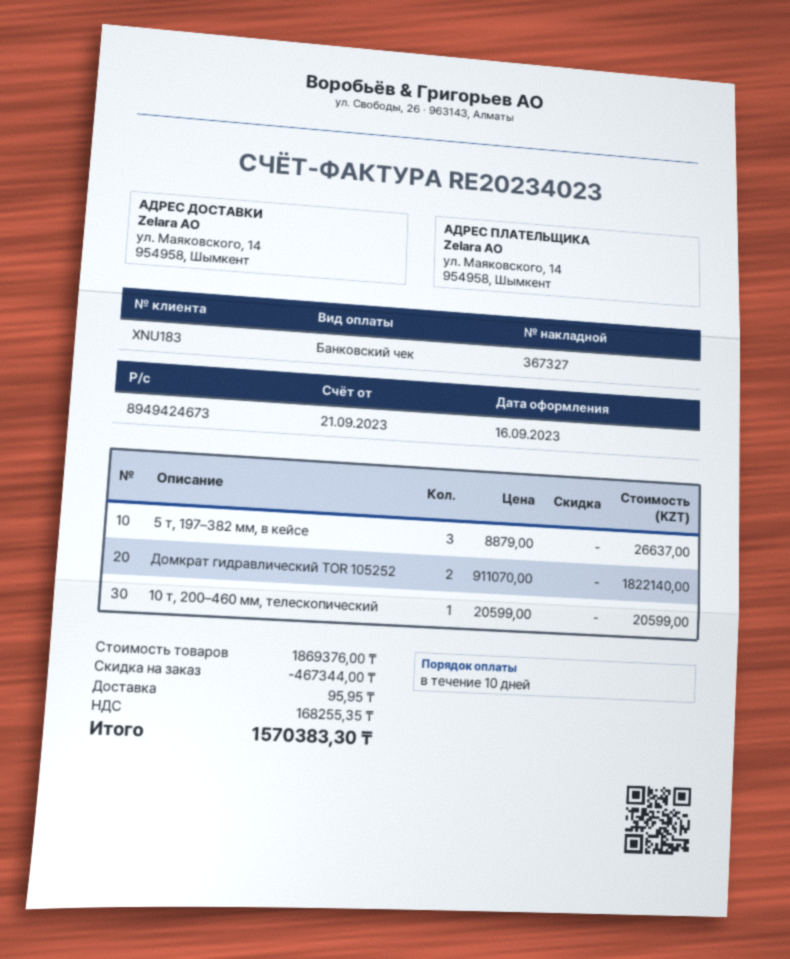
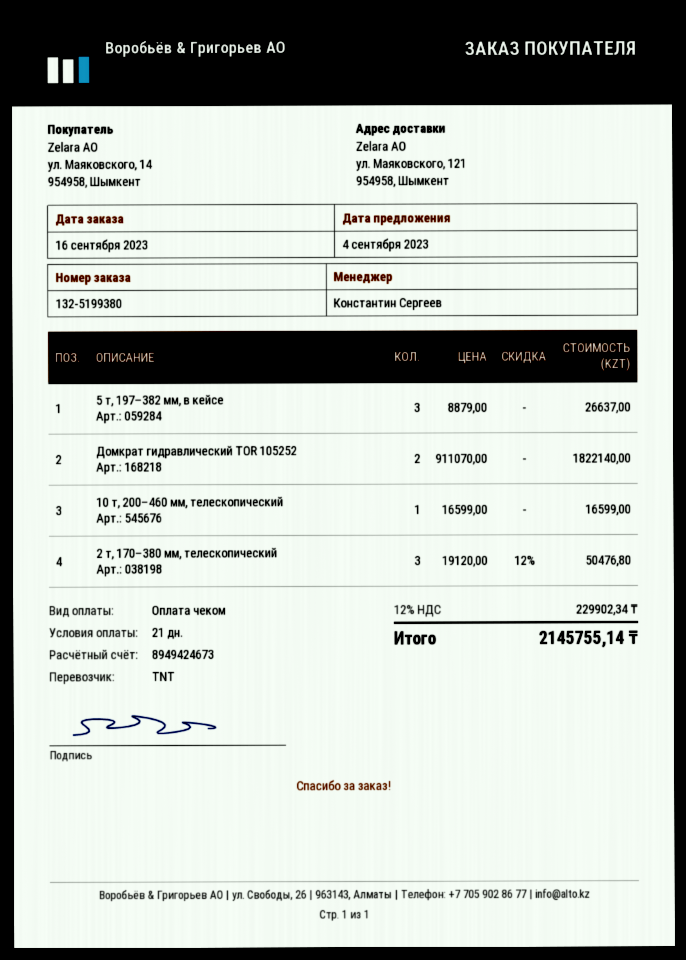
payment terms: 10 days -> 21 days
ship to: ул. Маяковского, 14, 954958, Шымкент -> ул. Маяковского, 121, 954958, Шымкент
10 т, 200–460 мм, телескопический: 1 x 20599.00 = 20599.00 -> 1 x 16599.00 = 16599.00
2 т, 170–380 мм, телескопический: none -> 3 x 19120.00 - 12% = 50476.80
discount: 467344.00 -> none
shipping: 95.95 -> none
tax: 168255.35 -> 229902.34
total: 1570383.30 -> 2145755.14

